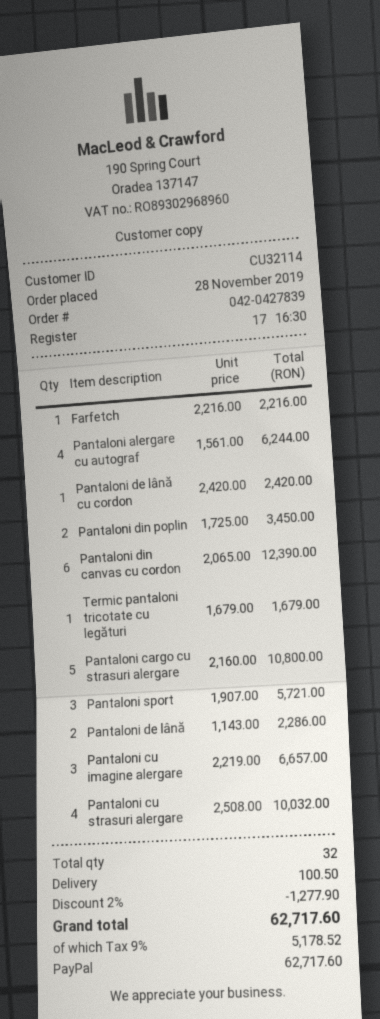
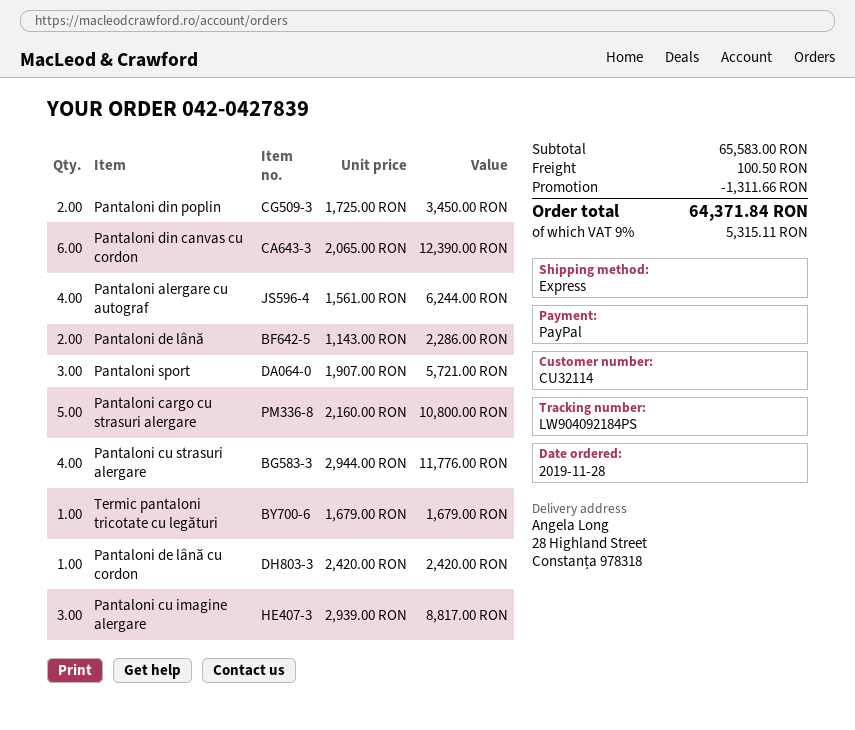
Farfetch: 1 x 2216.00 = 2216.00 -> none
Pantaloni cu imagine alergare: 3 x 2219.00 = 6657.00 -> 3 x 2939.00 = 8817.00
Pantaloni cu strasuri alergare: 4 x 2508.00 = 10032.00 -> 4 x 2944.00 = 11776.00
discount: 1277.90 -> 1311.66
tax: 9% = 5178.52 -> 9% = 5315.11
total: 62717.60 -> 64371.84

